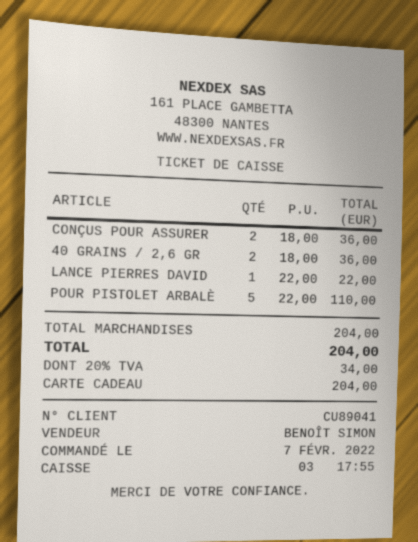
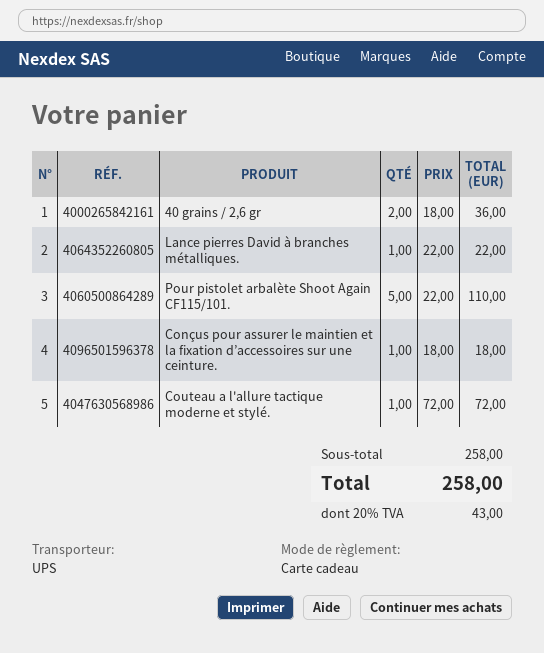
CONÇUS POUR ASSURER: 2 x 18.00 = 36.00 -> 1 x 18.00 = 18.00
Couteau a l'allure tactique moderne et stylé.: none -> 1 x 72.00 = 72.00
subtotal: 204.00 -> 258.00
tax: 20% = 34.00 -> 20% = 43.00
total: 204.00 -> 258.00

